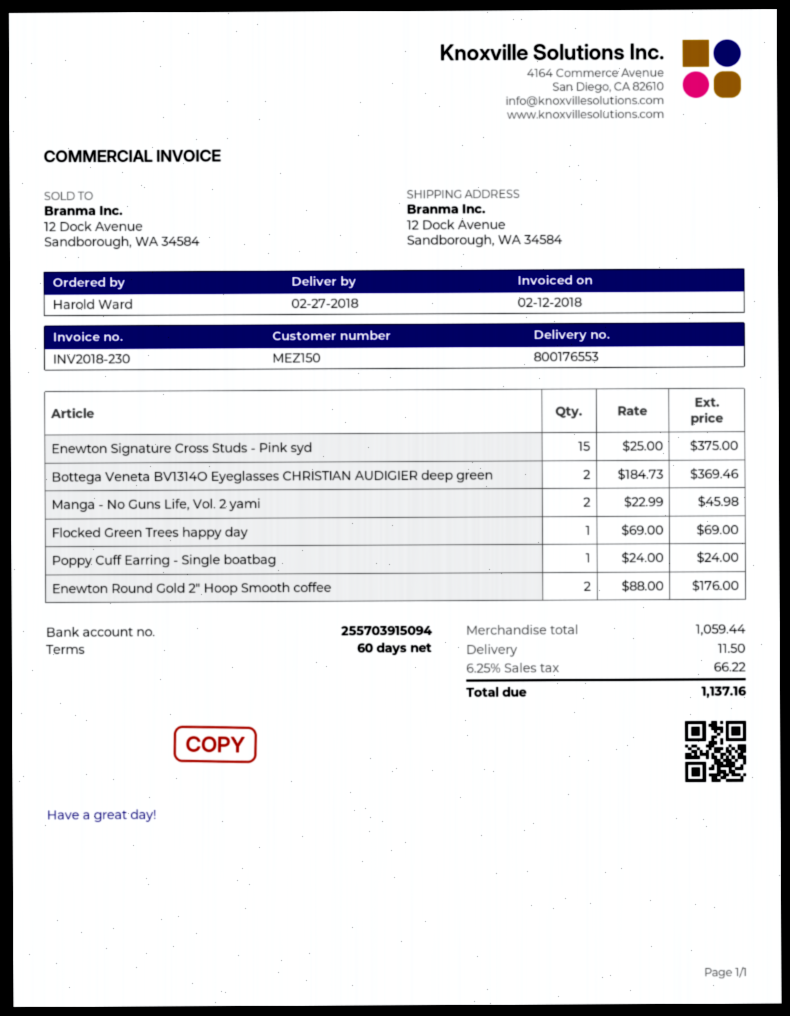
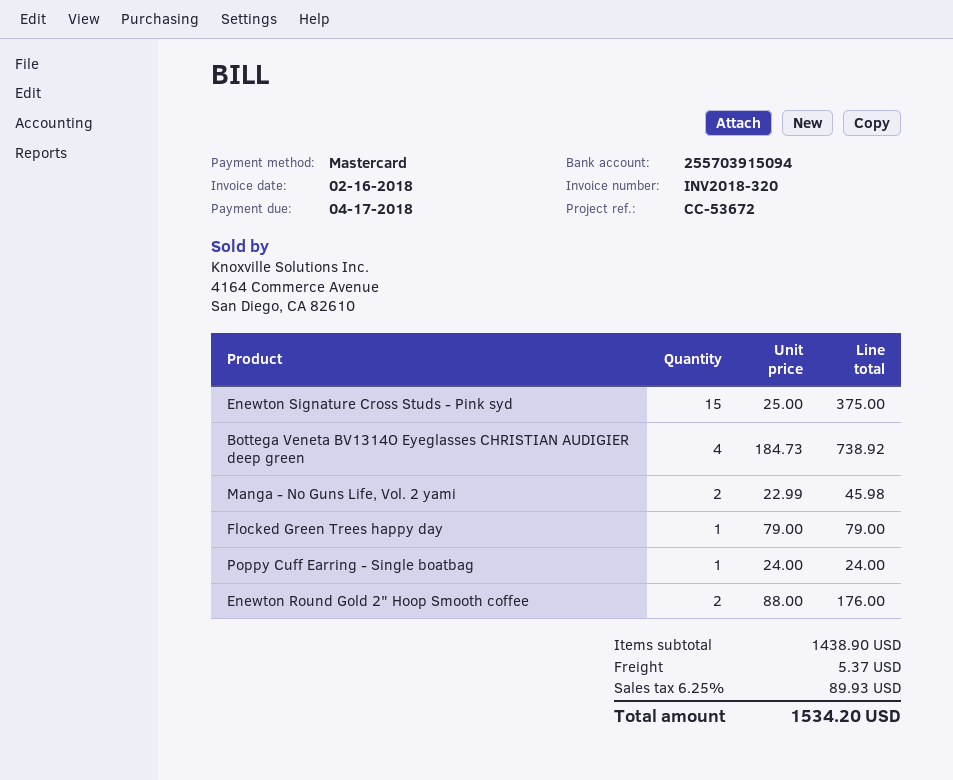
invoice number: INV2018-230 -> INV2018-320
invoice date: 2018-02-12 -> 2018-02-16
Bottega Veneta BV1314O Eyeglasses CHRISTIAN AUDIGIER deep green: 2 x 184.73 = 369.46 -> 4 x 184.73 = 738.92
Flocked Green Trees happy day: 1 x 69.00 = 69.00 -> 1 x 79.00 = 79.00
subtotal: 1059.44 -> 1438.90
shipping: 11.50 -> 5.37
tax: 6.25% = 66.22 -> 6.25% = 89.93
total: 1137.16 -> 1534.20

